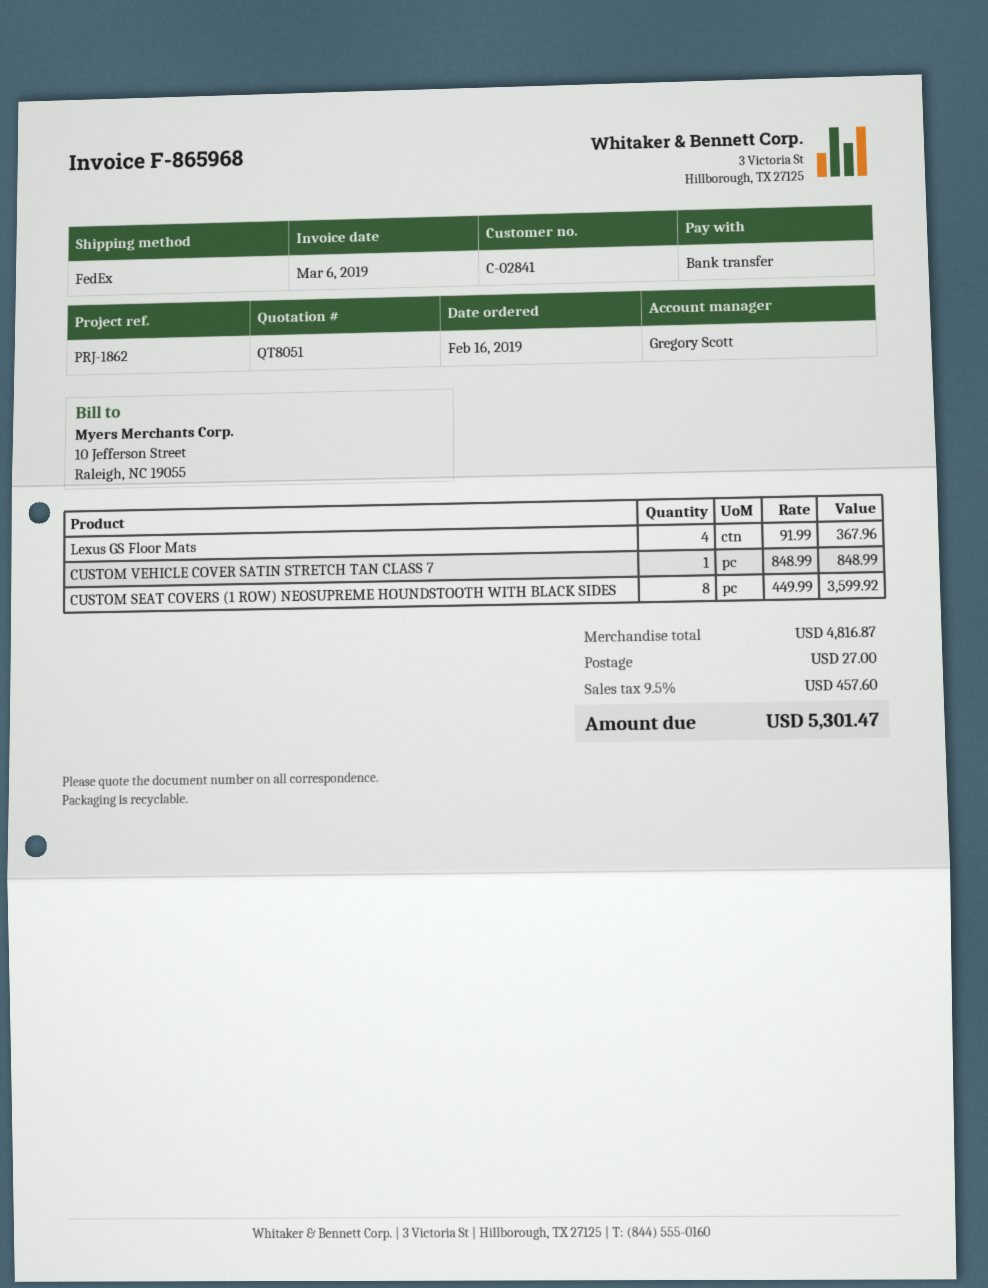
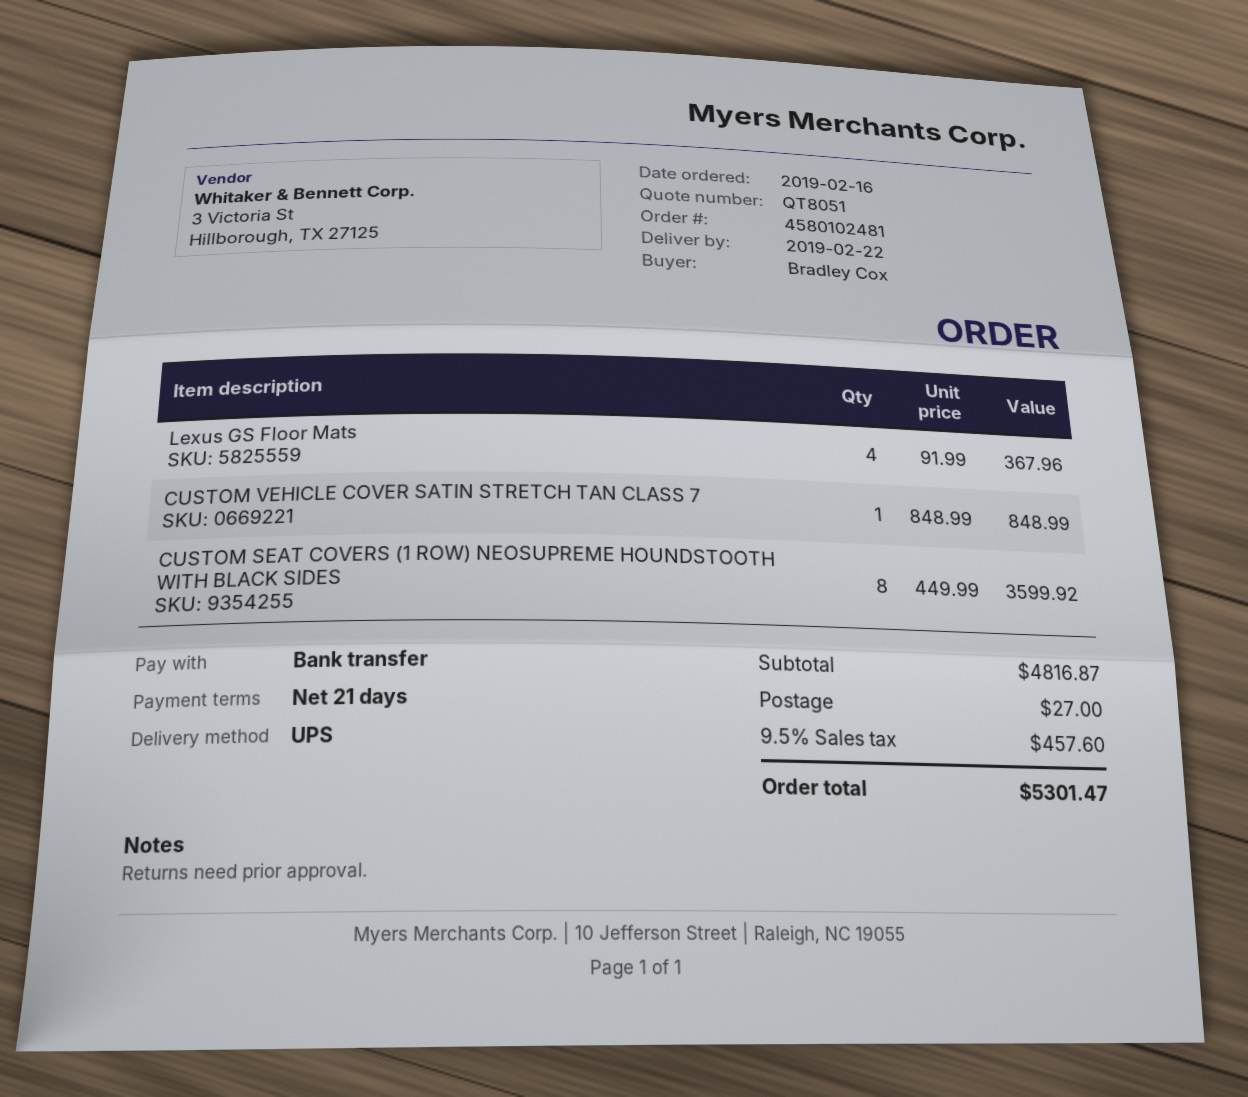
shipping method: FedEx -> UPS

